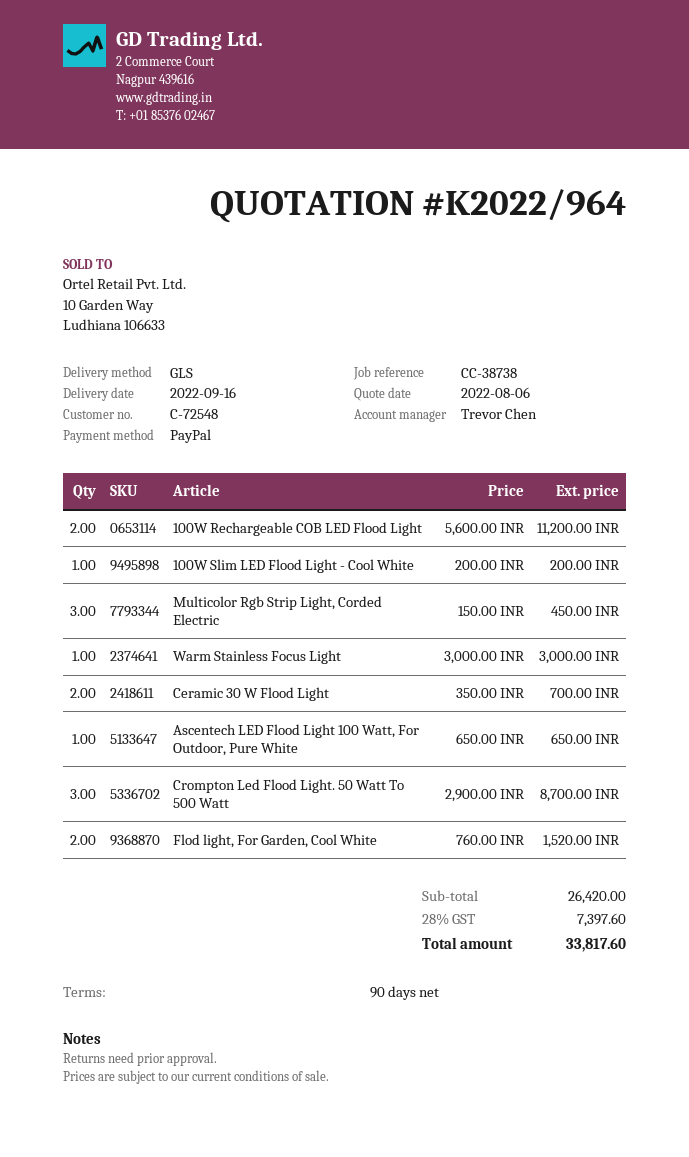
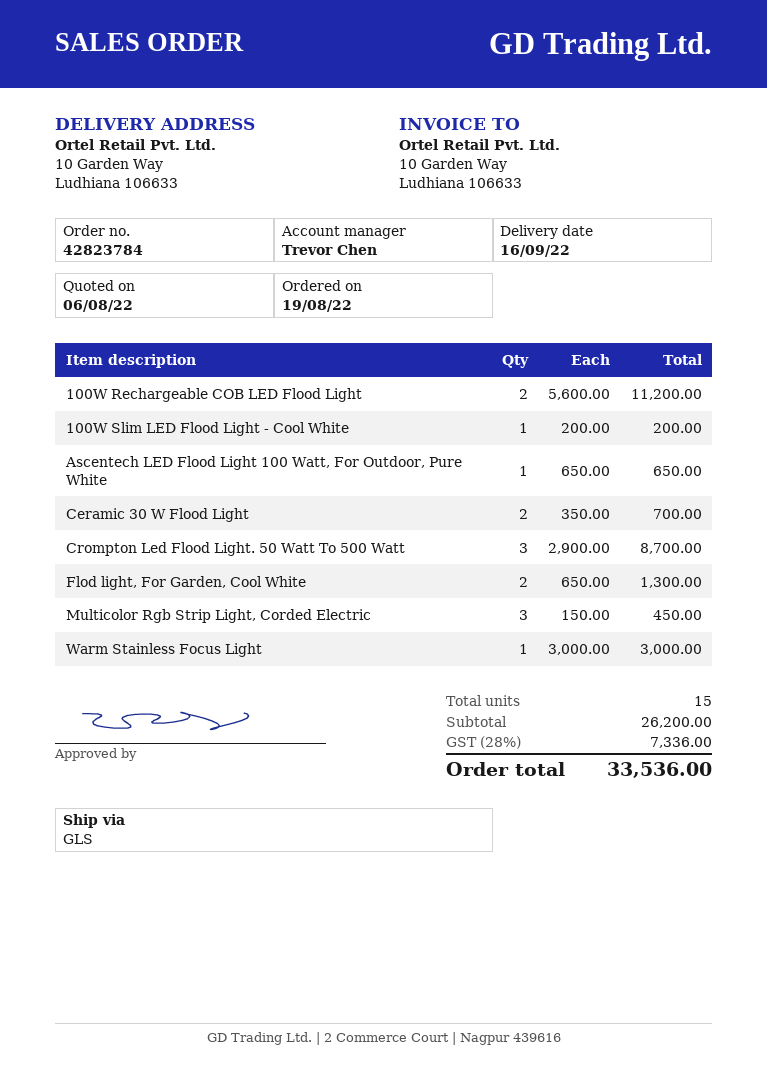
Flod light, For Garden, Cool White: 2 x 760.00 = 1520.00 -> 2 x 650.00 = 1300.00
subtotal: 26420.00 -> 26200.00
tax: 28% = 7397.60 -> 28% = 7336.00
total: 33817.60 -> 33536.00

